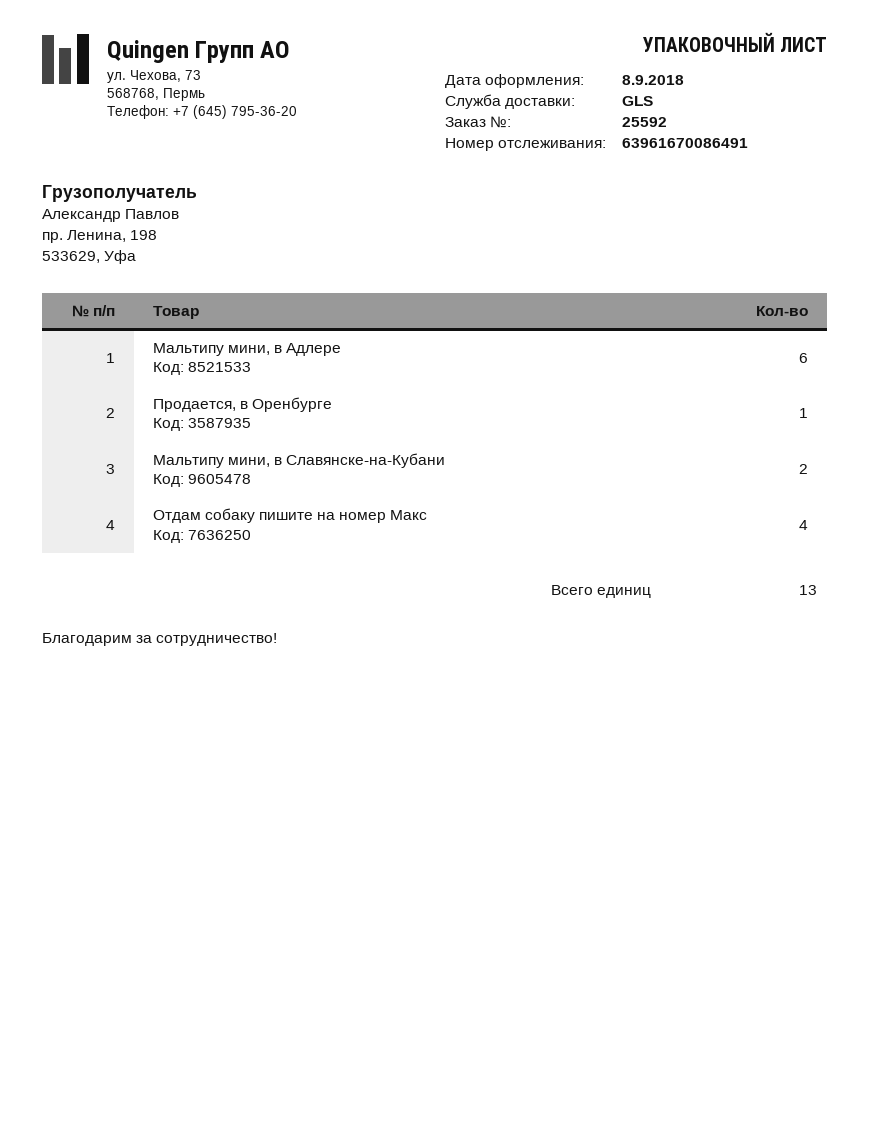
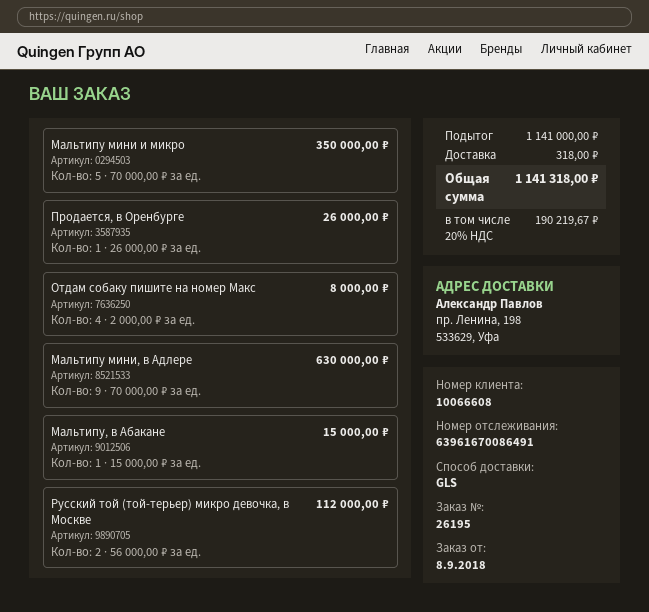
order number: 25592 -> 26195
Мальтипу мини, в Адлере: 6 -> 9
Мальтипу мини, в Славянске-на-Кубани: 2 -> none
Мальтипу мини и микро: none -> 5
Мальтипу, в Абакане: none -> 1
Русский той (той-терьер) микро девочка, в Москве: none -> 2

